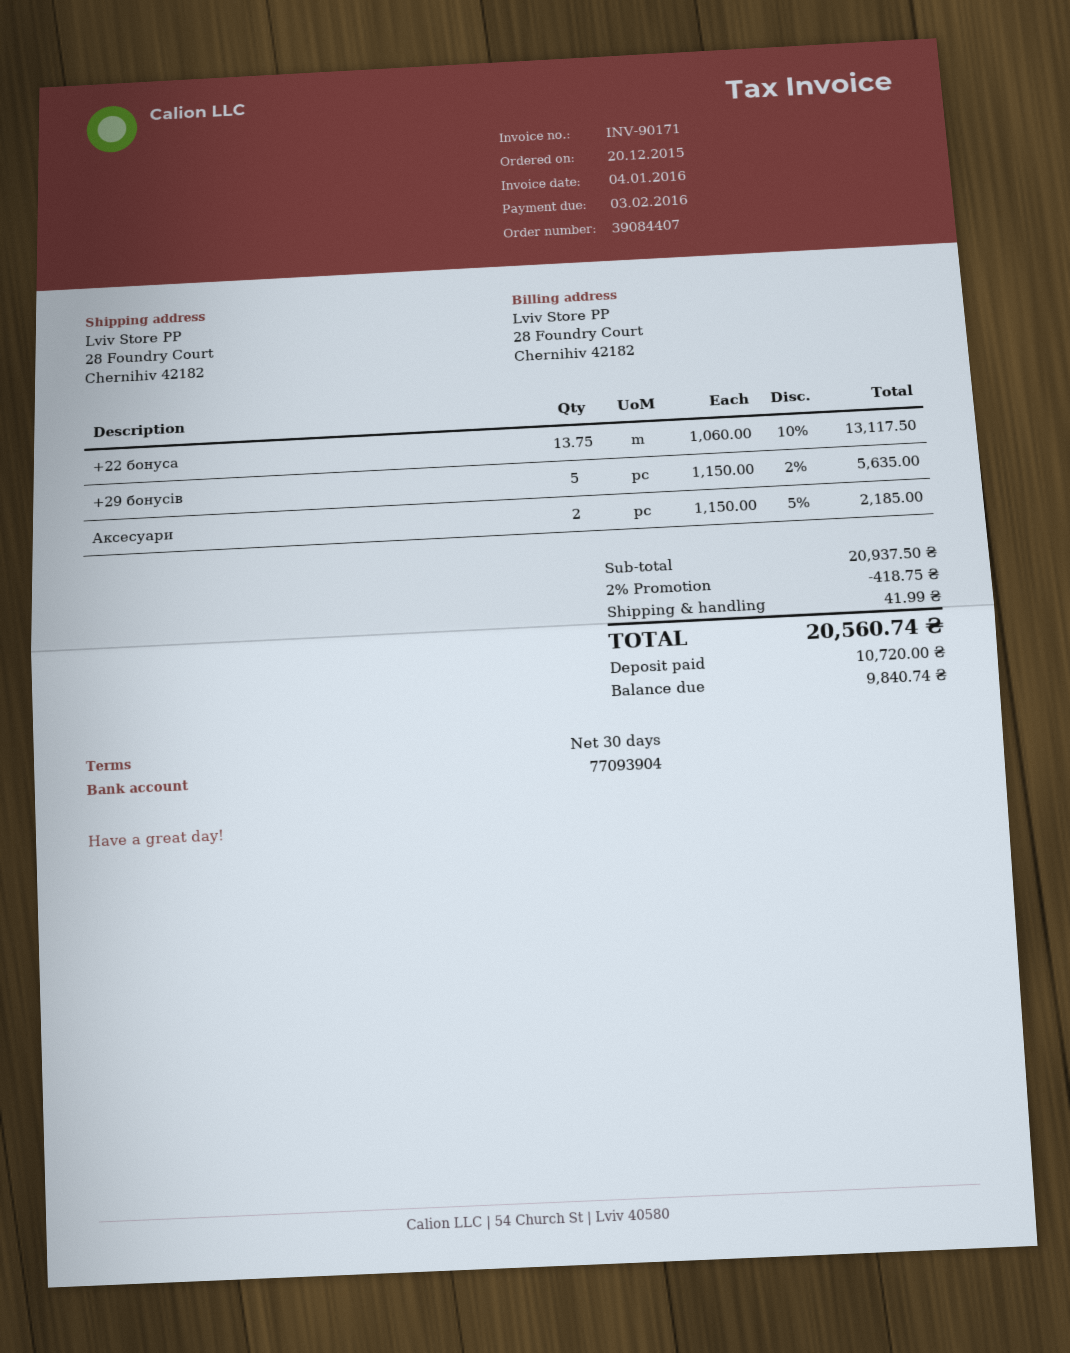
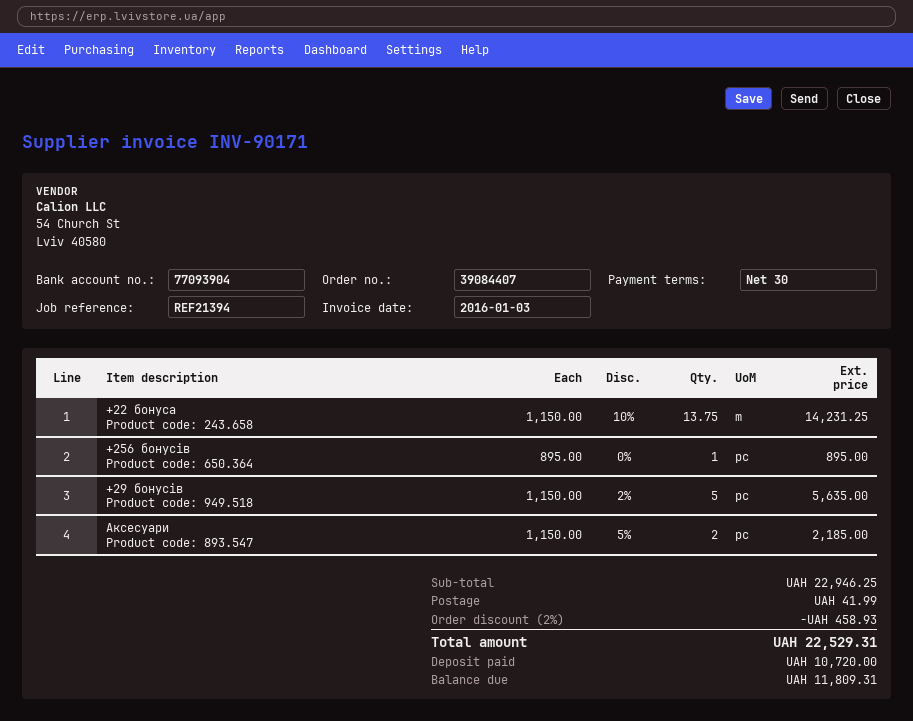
invoice date: 2016-01-04 -> 2016-01-03
+22 бонуса: 13.75 x 1060.00 - 10% = 13117.50 -> 13.75 x 1150.00 - 10% = 14231.25
+256 бонусів: none -> 1 x 895.00 = 895.00
subtotal: 20937.50 -> 22946.25
discount: 2% = 418.75 -> 2% = 458.93
total: 20560.74 -> 22529.31
balance: 9840.74 -> 11809.31

